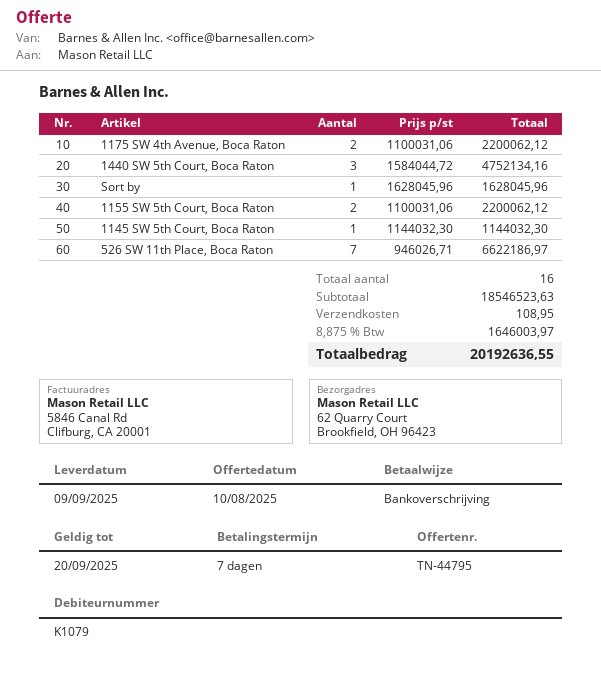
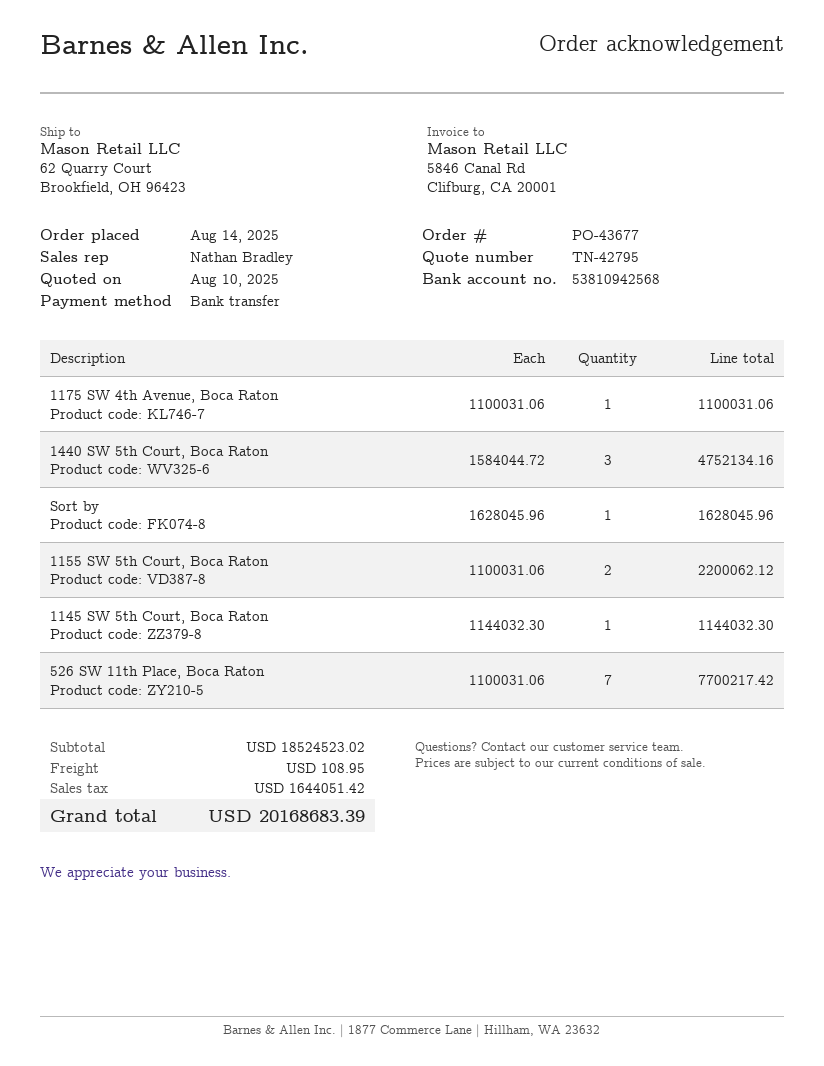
quote number: TN-44795 -> TN-42795
1175 SW 4th Avenue, Boca Raton: 2 x 1100031.06 = 2200062.12 -> 1 x 1100031.06 = 1100031.06
526 SW 11th Place, Boca Raton: 7 x 946026.71 = 6622186.97 -> 7 x 1100031.06 = 7700217.42
subtotal: 18546523.63 -> 18524523.02
tax: 1646003.97 -> 1644051.42
total: 20192636.55 -> 20168683.39

